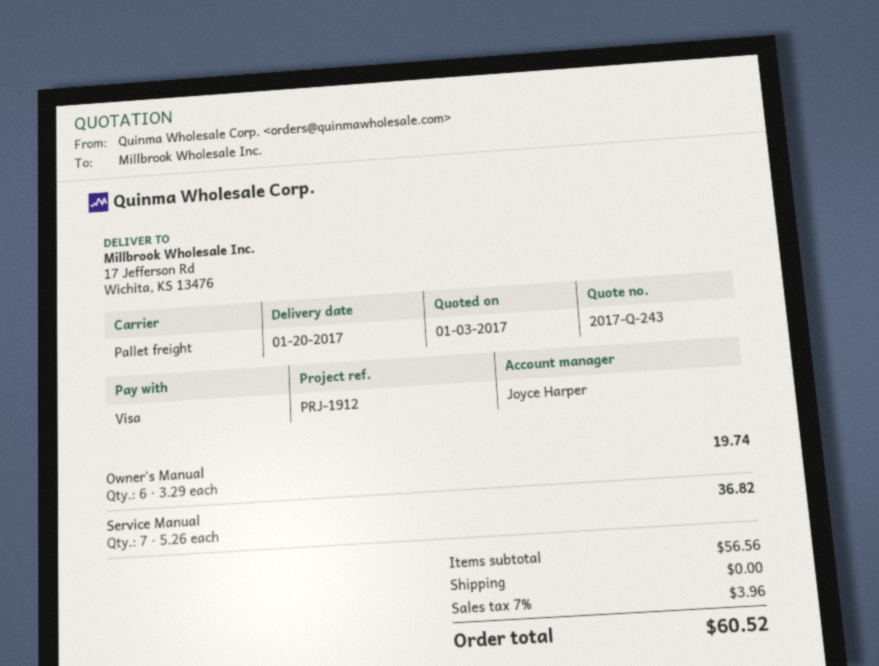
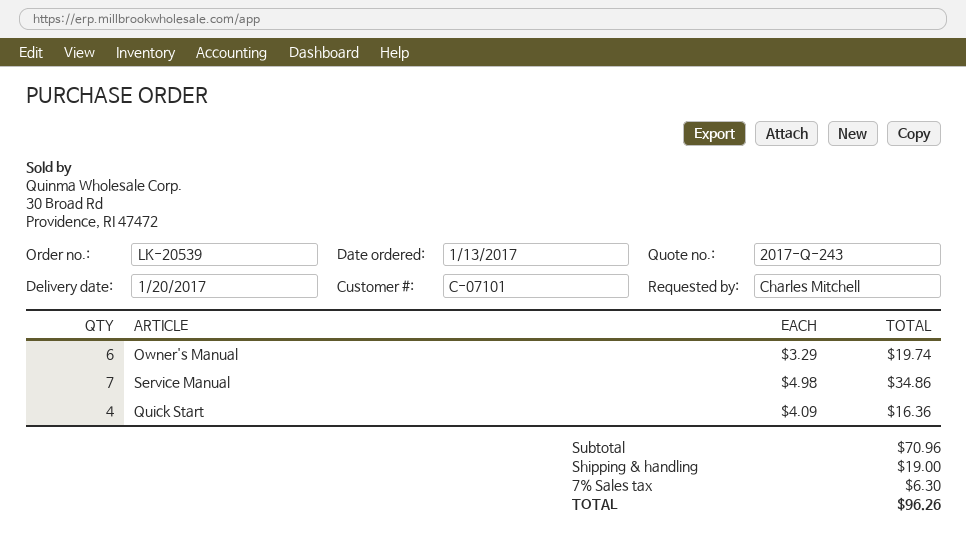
Service Manual: 7 x 5.26 = 36.82 -> 7 x 4.98 = 34.86
Quick Start: none -> 4 x 4.09 = 16.36
subtotal: 56.56 -> 70.96
shipping: 0.00 -> 19.00
tax: 7% = 3.96 -> 7% = 6.30
total: 60.52 -> 96.26

